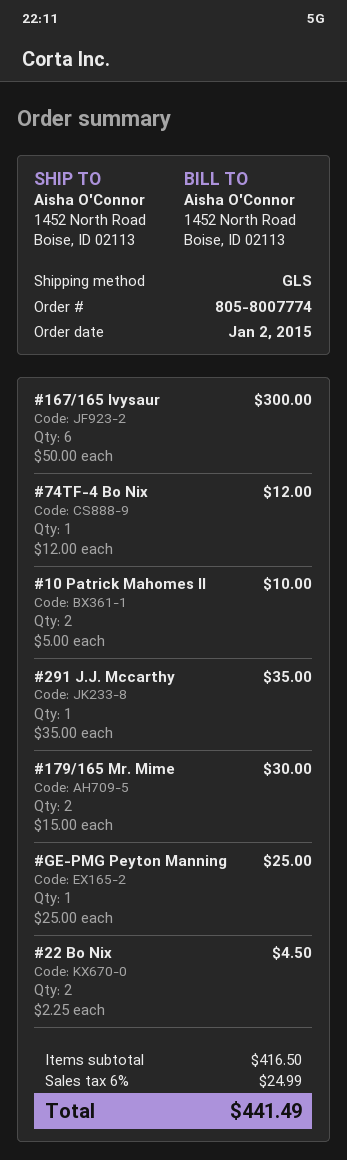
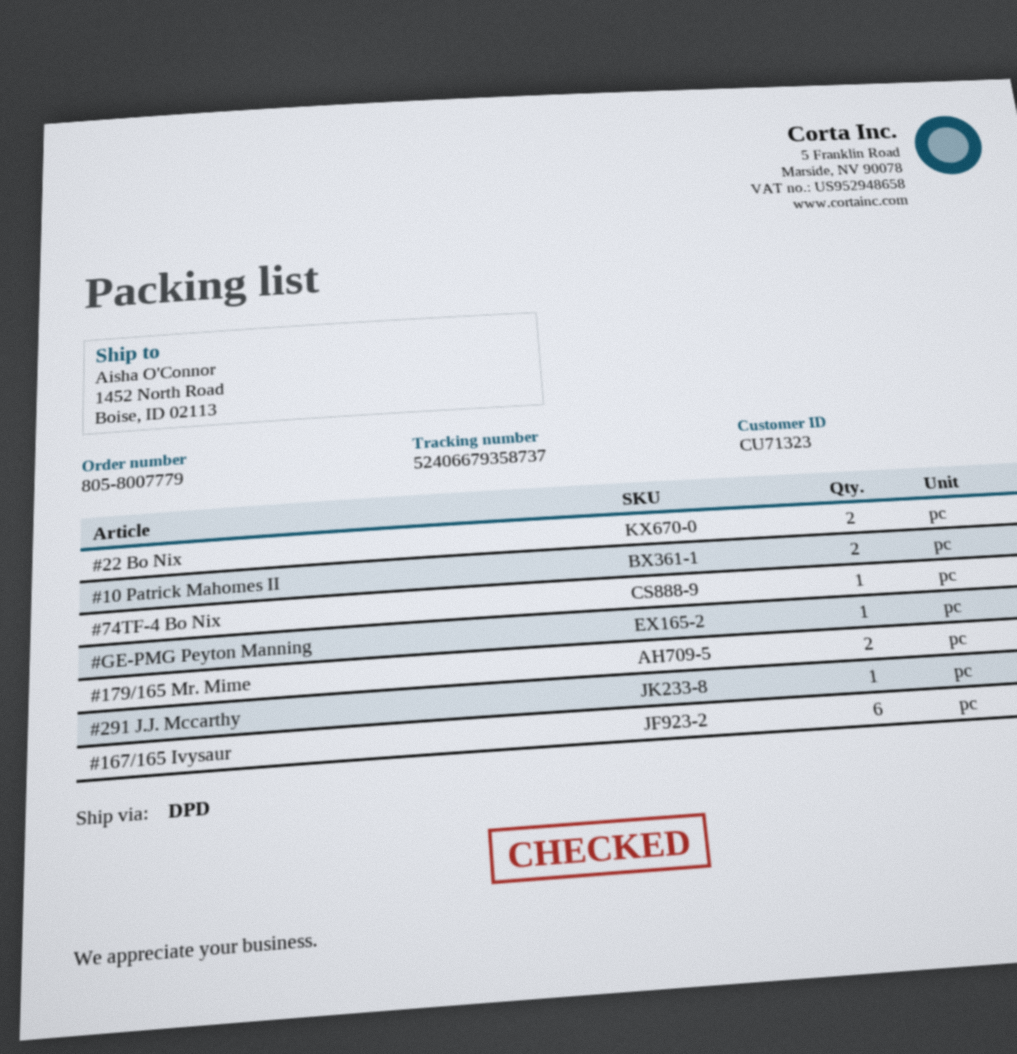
order number: 805-8007774 -> 805-8007779
shipping method: GLS -> DPD

